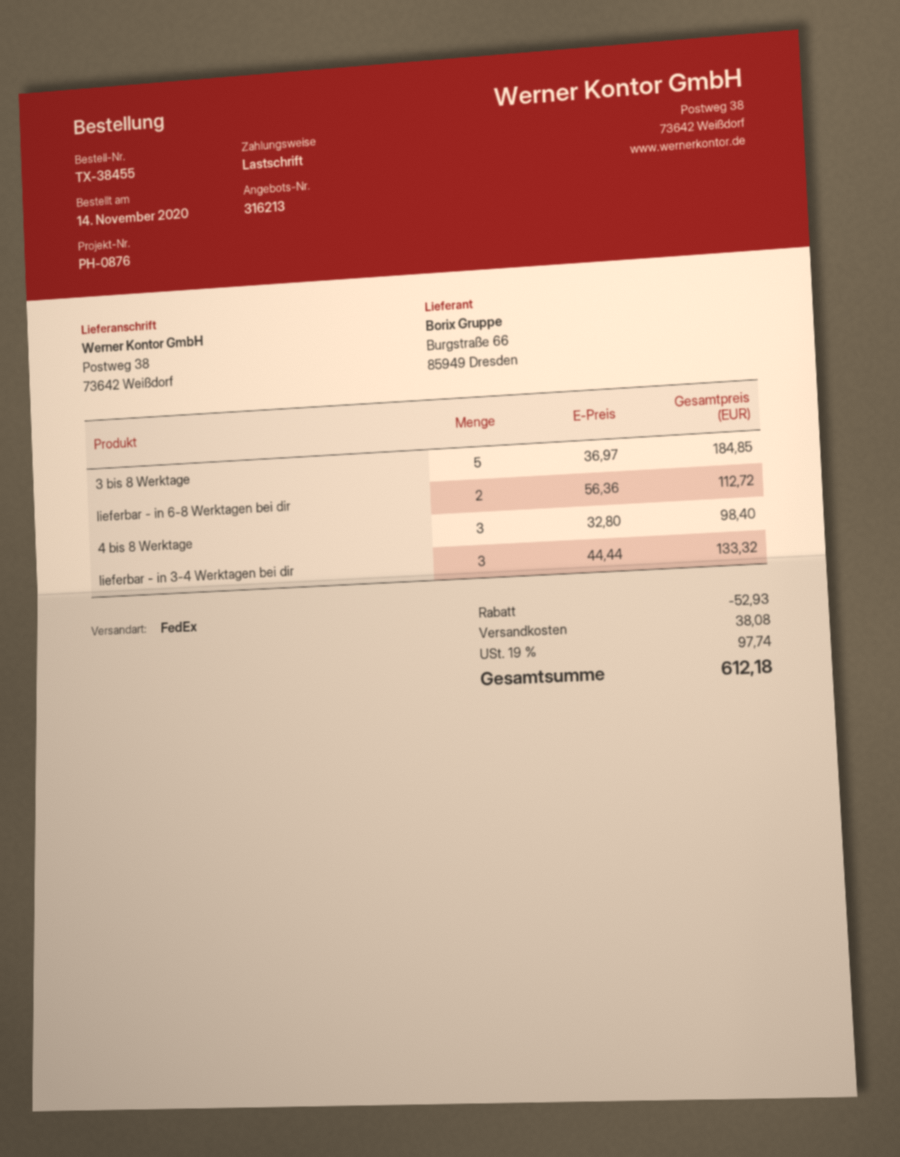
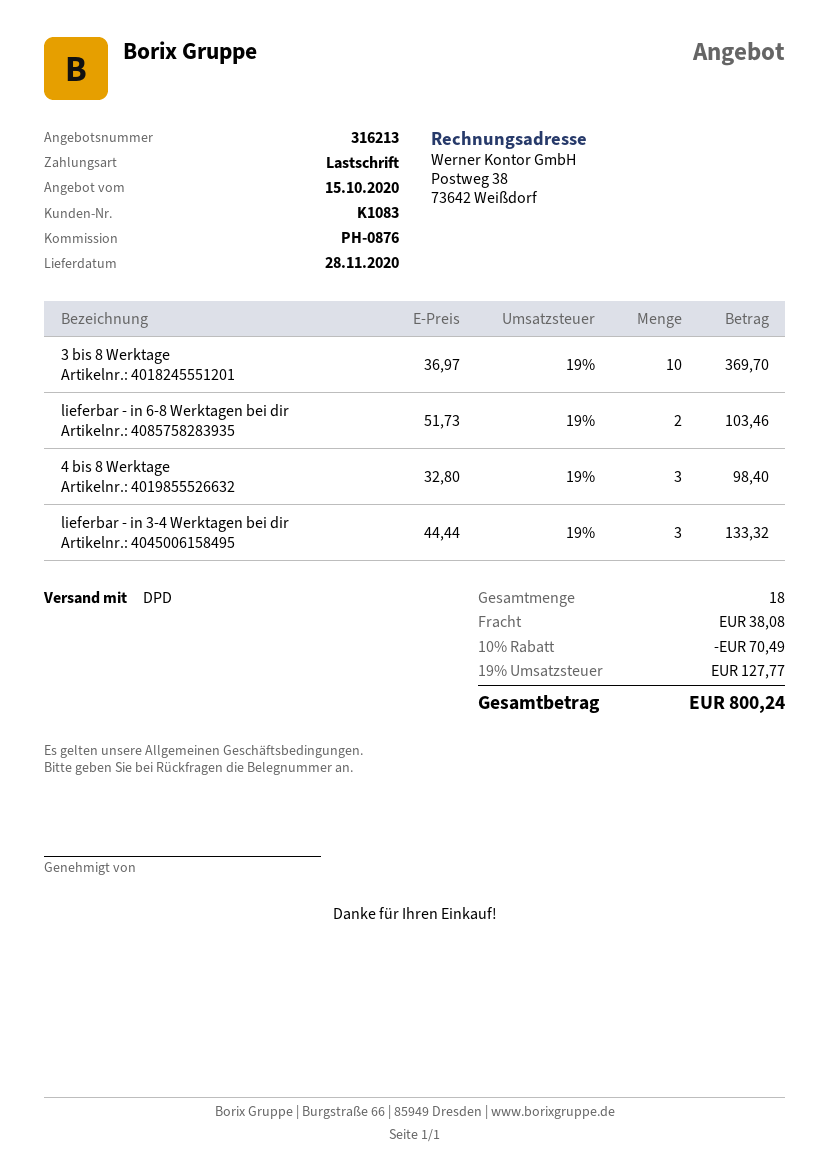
shipping method: FedEx -> DPD
3 bis 8 Werktage: 5 x 36.97 = 184.85 -> 10 x 36.97 = 369.70
lieferbar - in 6-8 Werktagen bei dir: 2 x 56.36 = 112.72 -> 2 x 51.73 = 103.46
discount: 52.93 -> 70.49
tax: 19% = 97.74 -> 19% = 127.77
total: 612.18 -> 800.24

